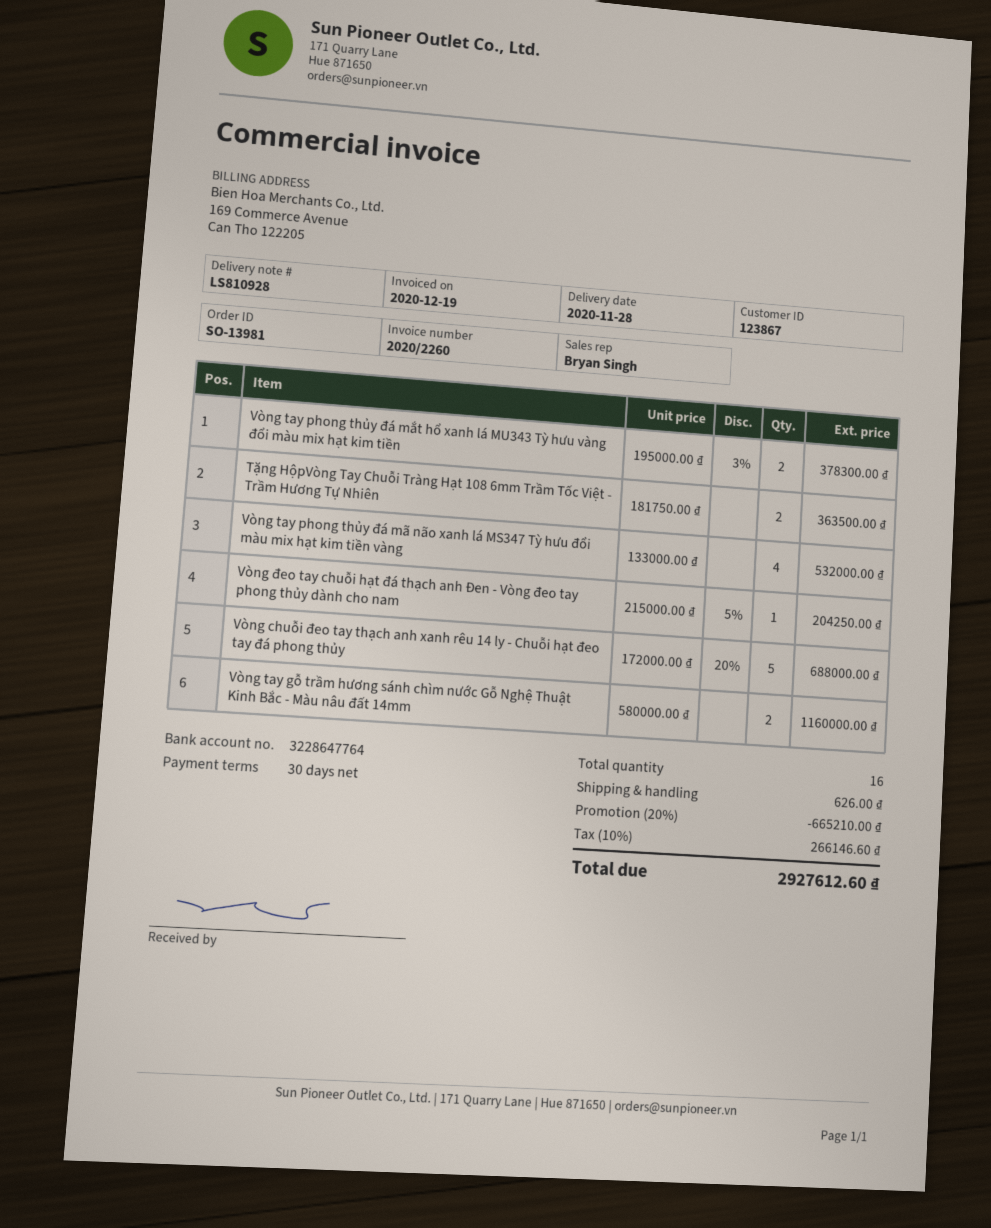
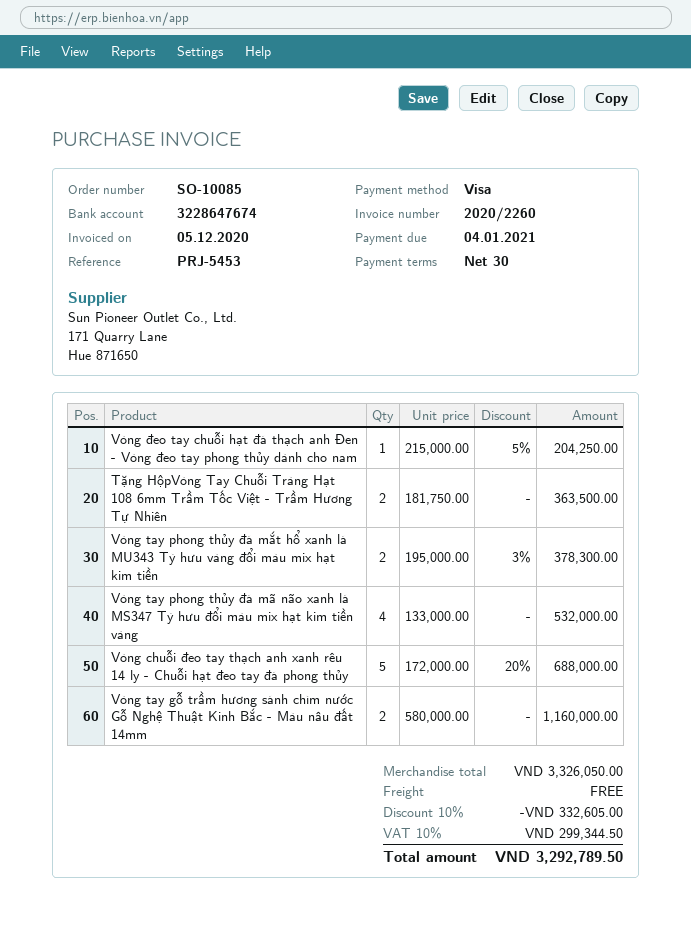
order number: SO-13981 -> SO-10085
invoice date: 2020-12-19 -> 2020-12-05
bank account: 3228647764 -> 3228647674
discount: 20% = 665210.00 -> 10% = 332605.00
shipping: 626.00 -> 0.00
tax: 10% = 266146.60 -> 10% = 299344.50
total: 2927612.60 -> 3292789.50

